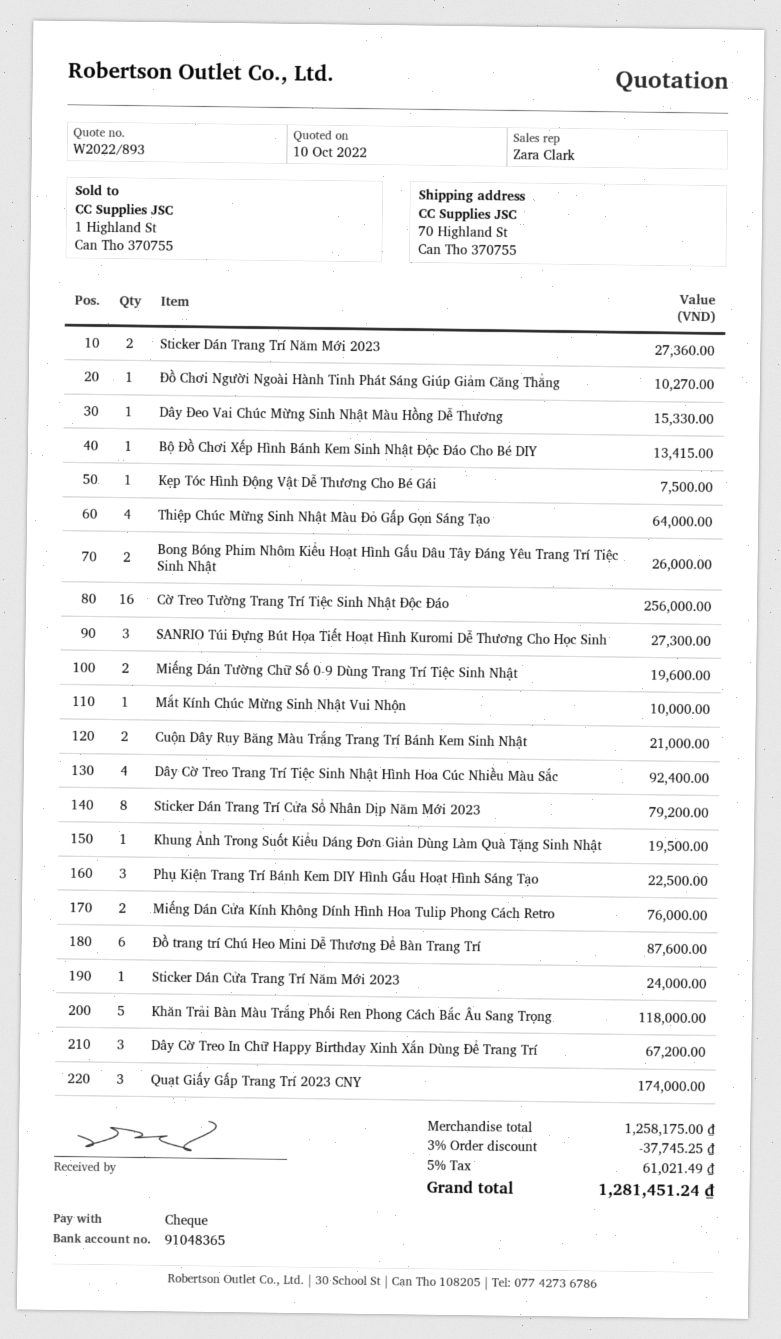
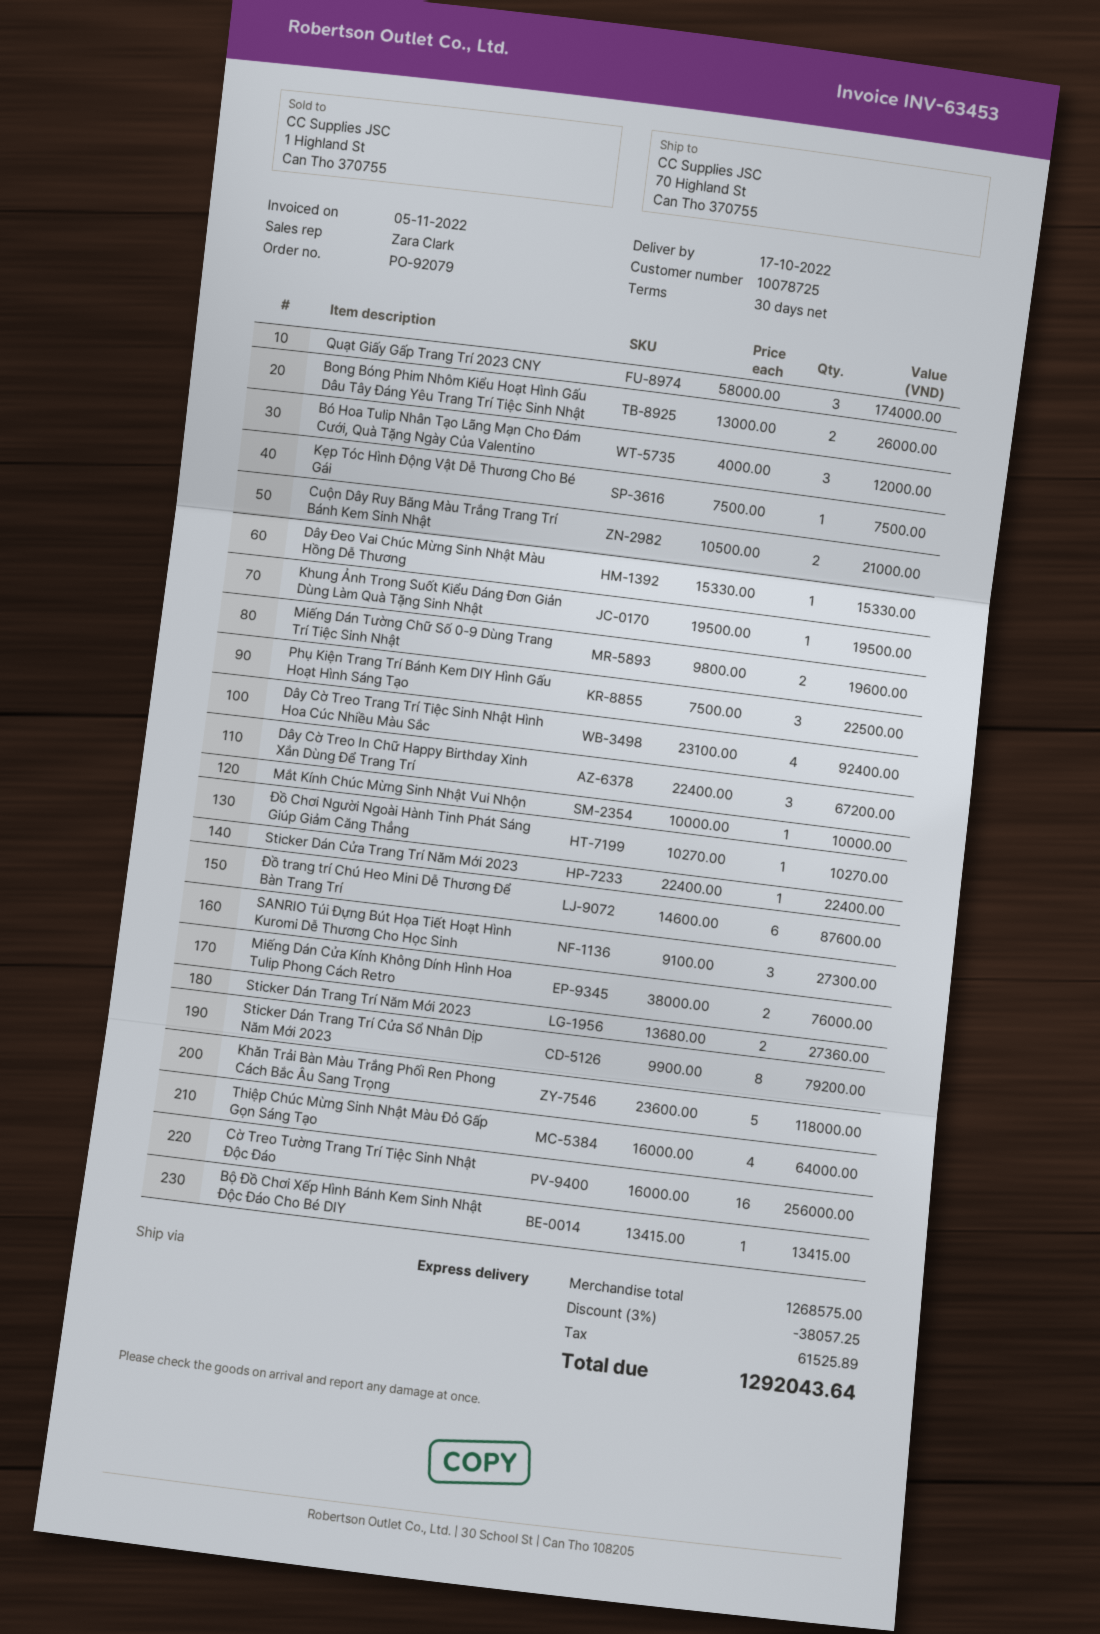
Sticker Dán Cửa Trang Trí Năm Mới 2023: 1 for 24000.00 -> 1 for 22400.00
Bó Hoa Tulip Nhân Tạo Lãng Mạn Cho Đám Cưới, Quà Tặng Ngày Của Valentino: none -> 3 for 12000.00
subtotal: 1258175.00 -> 1268575.00
discount: 3% = 37745.25 -> 3% = 38057.25
tax: 61021.49 -> 61525.89
total: 1281451.24 -> 1292043.64

